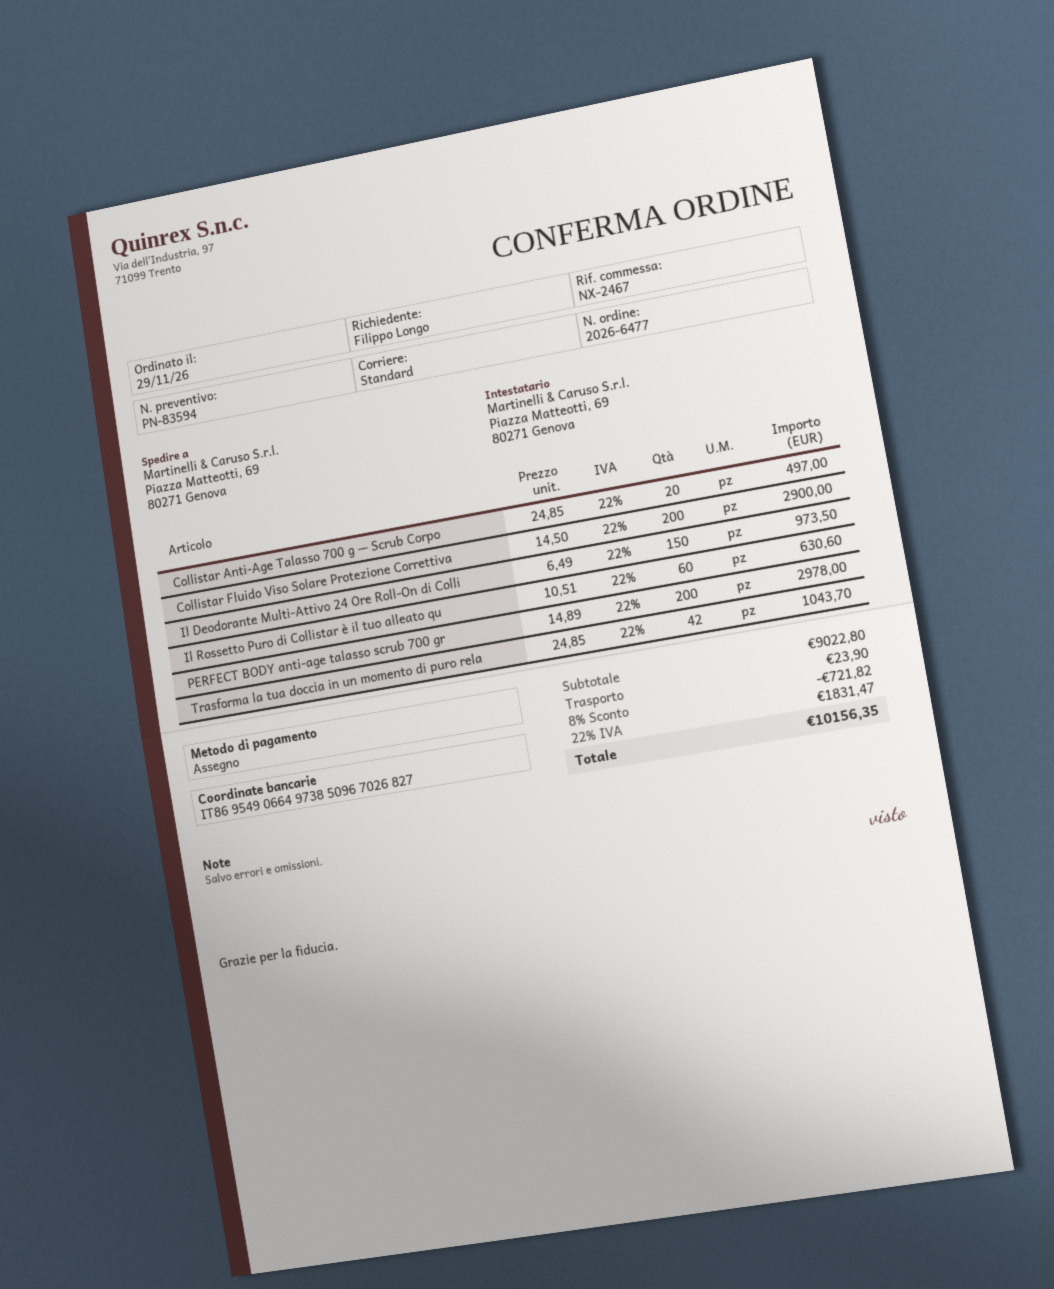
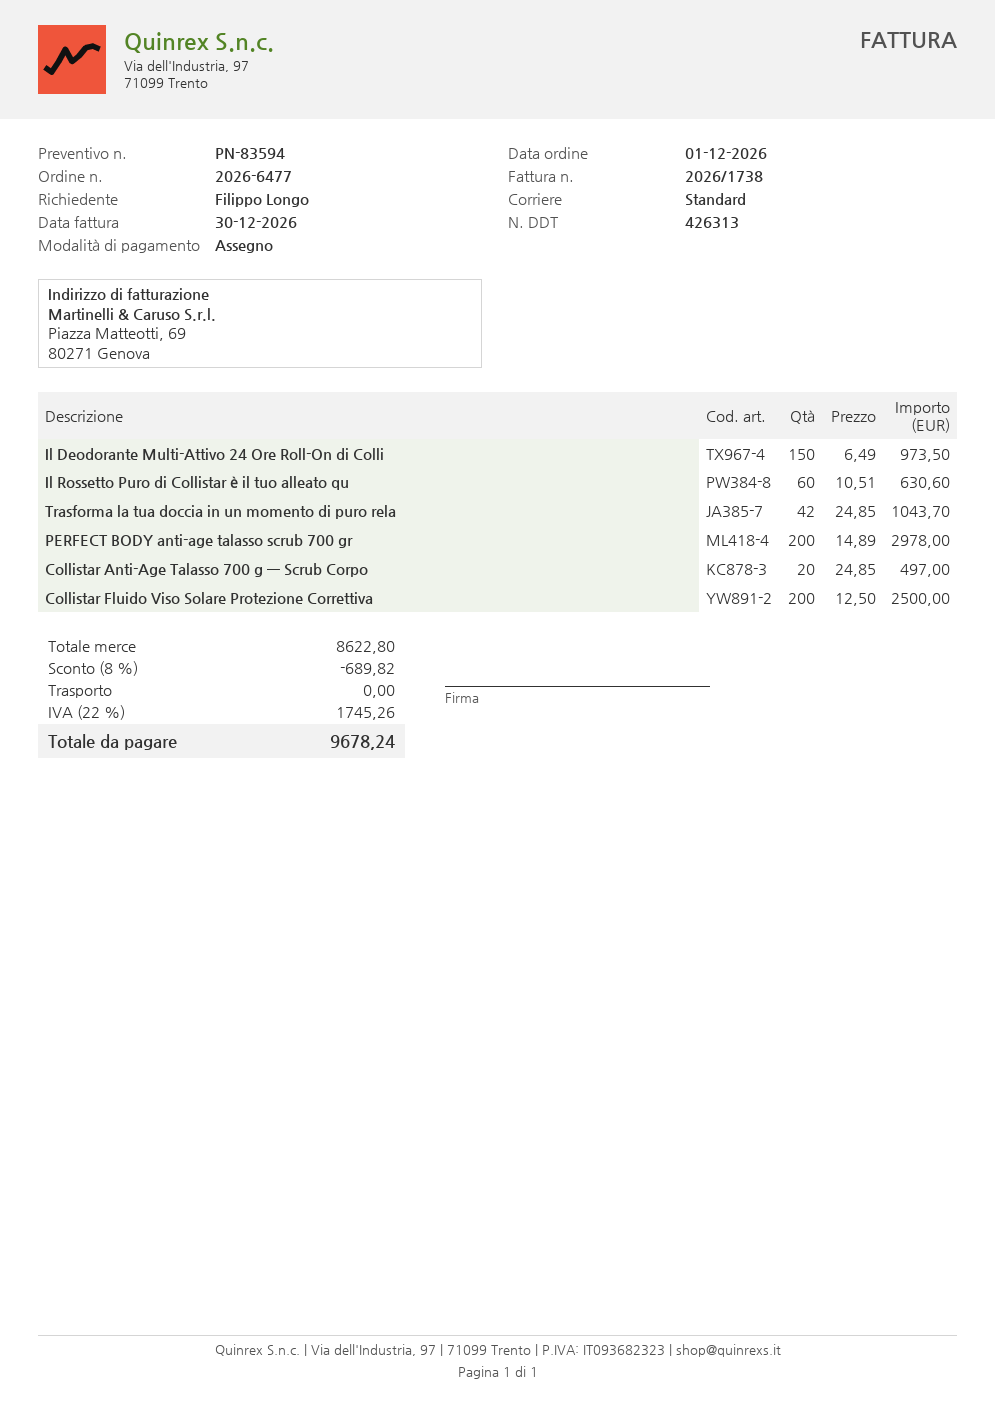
order date: 2026-11-29 -> 2026-12-01
Collistar Fluido Viso Solare Protezione Correttiva: 200 x 14.50 = 2900.00 -> 200 x 12.50 = 2500.00
subtotal: 9022.80 -> 8622.80
discount: 8% = 721.82 -> 8% = 689.82
shipping: 23.90 -> 0.00
tax: 22% = 1831.47 -> 22% = 1745.26
total: 10156.35 -> 9678.24

